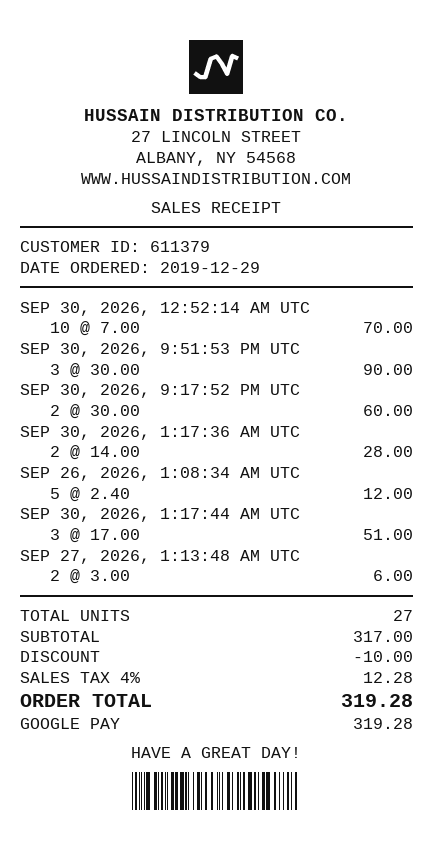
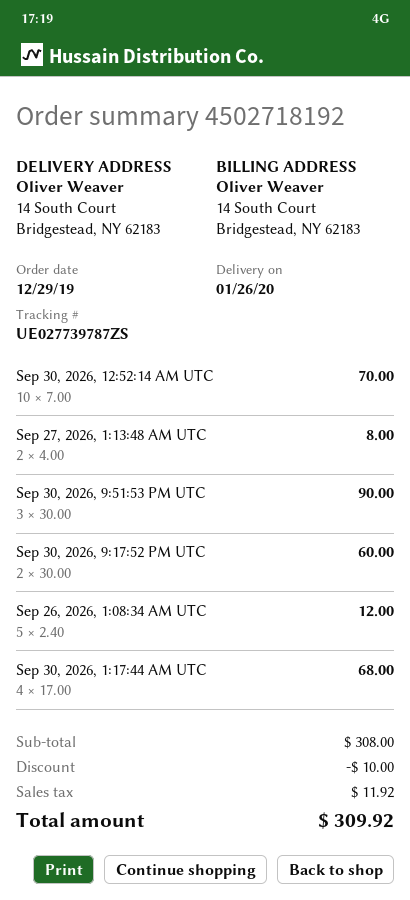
SEP 30, 2026, 1:17:36 AM UTC: 2 x 14.00 = 28.00 -> none
SEP 30, 2026, 1:17:44 AM UTC: 3 x 17.00 = 51.00 -> 4 x 17.00 = 68.00
SEP 27, 2026, 1:13:48 AM UTC: 2 x 3.00 = 6.00 -> 2 x 4.00 = 8.00
subtotal: 317.00 -> 308.00
tax: 12.28 -> 11.92
total: 319.28 -> 309.92

